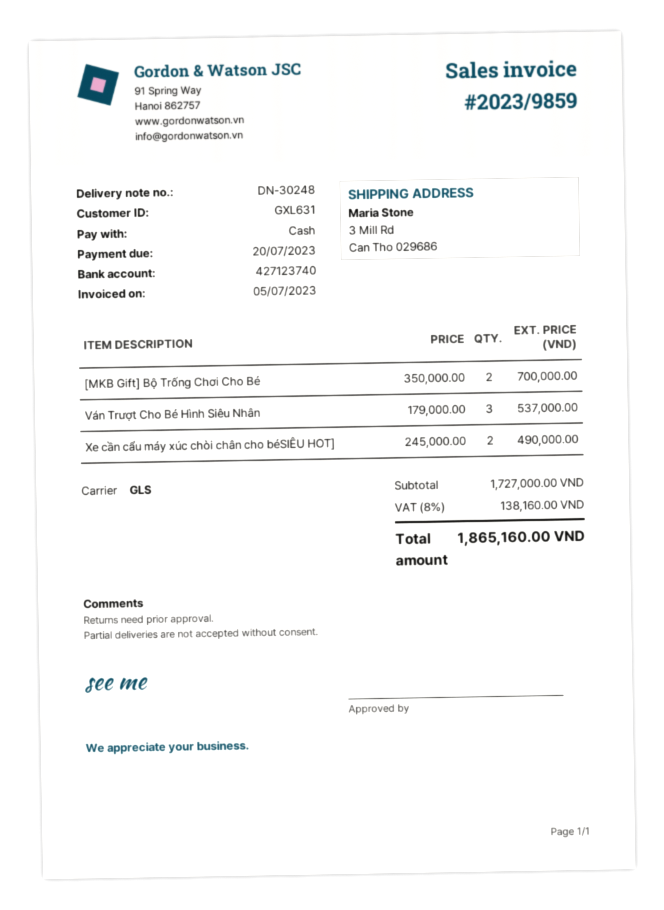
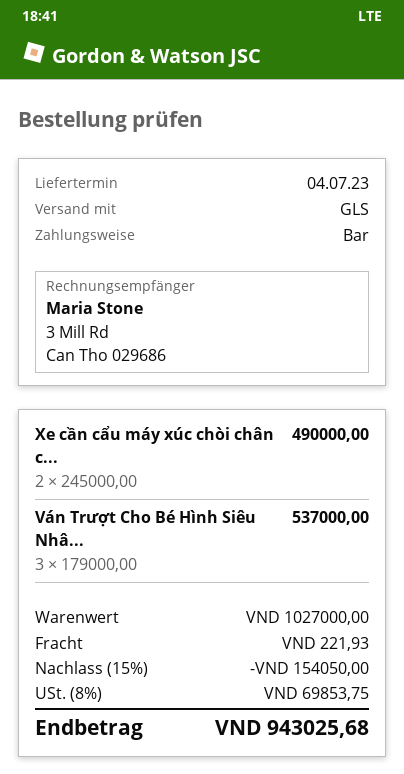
[MKB Gift] Bộ Trống Chơi Cho Bé: 2 x 350000.00 = 700000.00 -> none
subtotal: 1727000.00 -> 1027000.00
discount: none -> 15% = 154050.00
shipping: none -> 221.93
tax: 8% = 138160.00 -> 8% = 69853.75
total: 1865160.00 -> 943025.68

